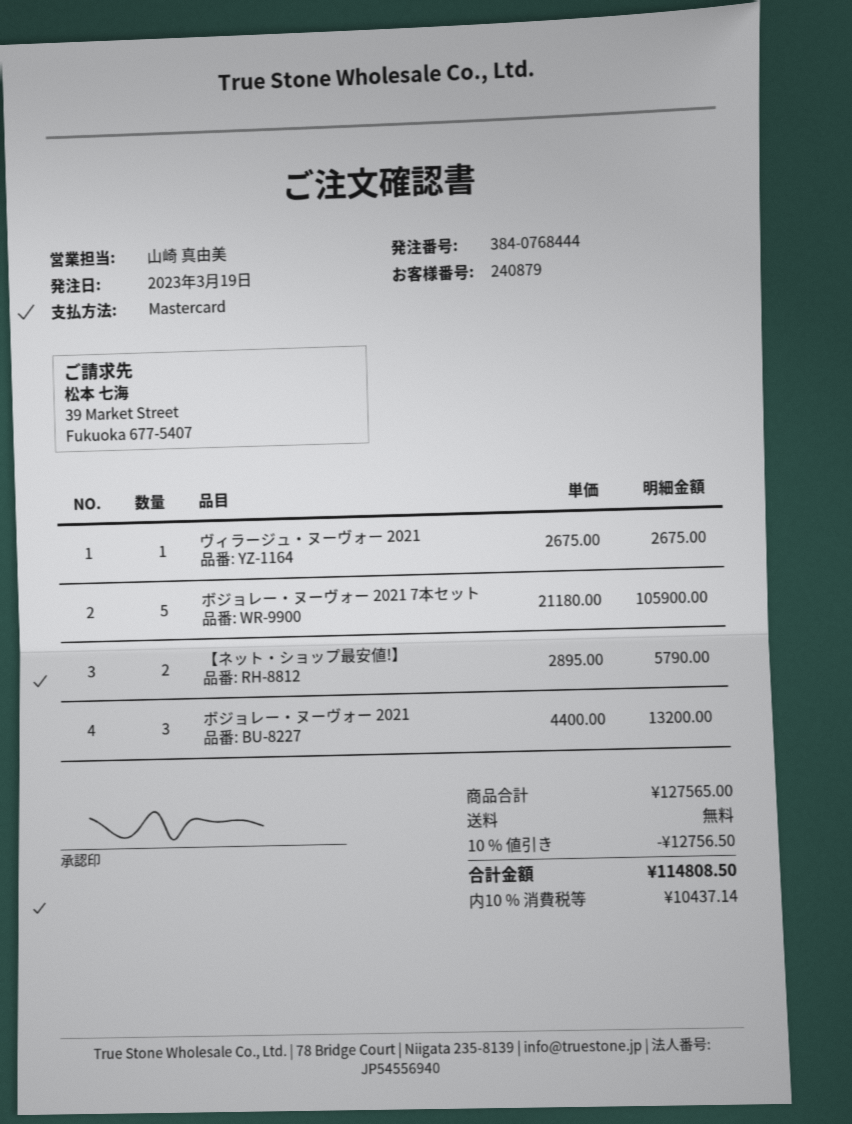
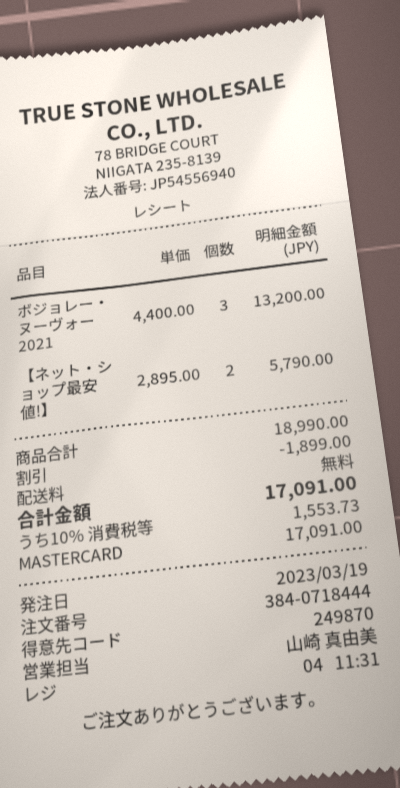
order number: 384-0768444 -> 384-0718444
customer number: 240879 -> 249870
ヴィラージュ・ヌーヴォー 2021: 1 x 2675.00 = 2675.00 -> none
ボジョレー・ヌーヴォー 2021 7本セット: 5 x 21180.00 = 105900.00 -> none
subtotal: 127565.00 -> 18990.00
discount: 12756.50 -> 1899.00
tax: 10% = 10437.14 -> 10% = 1553.73
total: 114808.50 -> 17091.00

